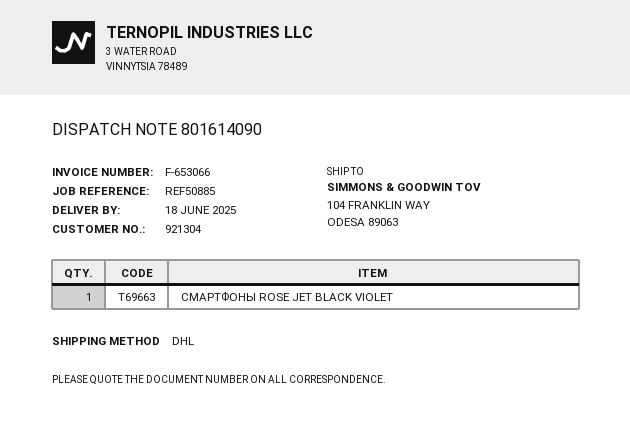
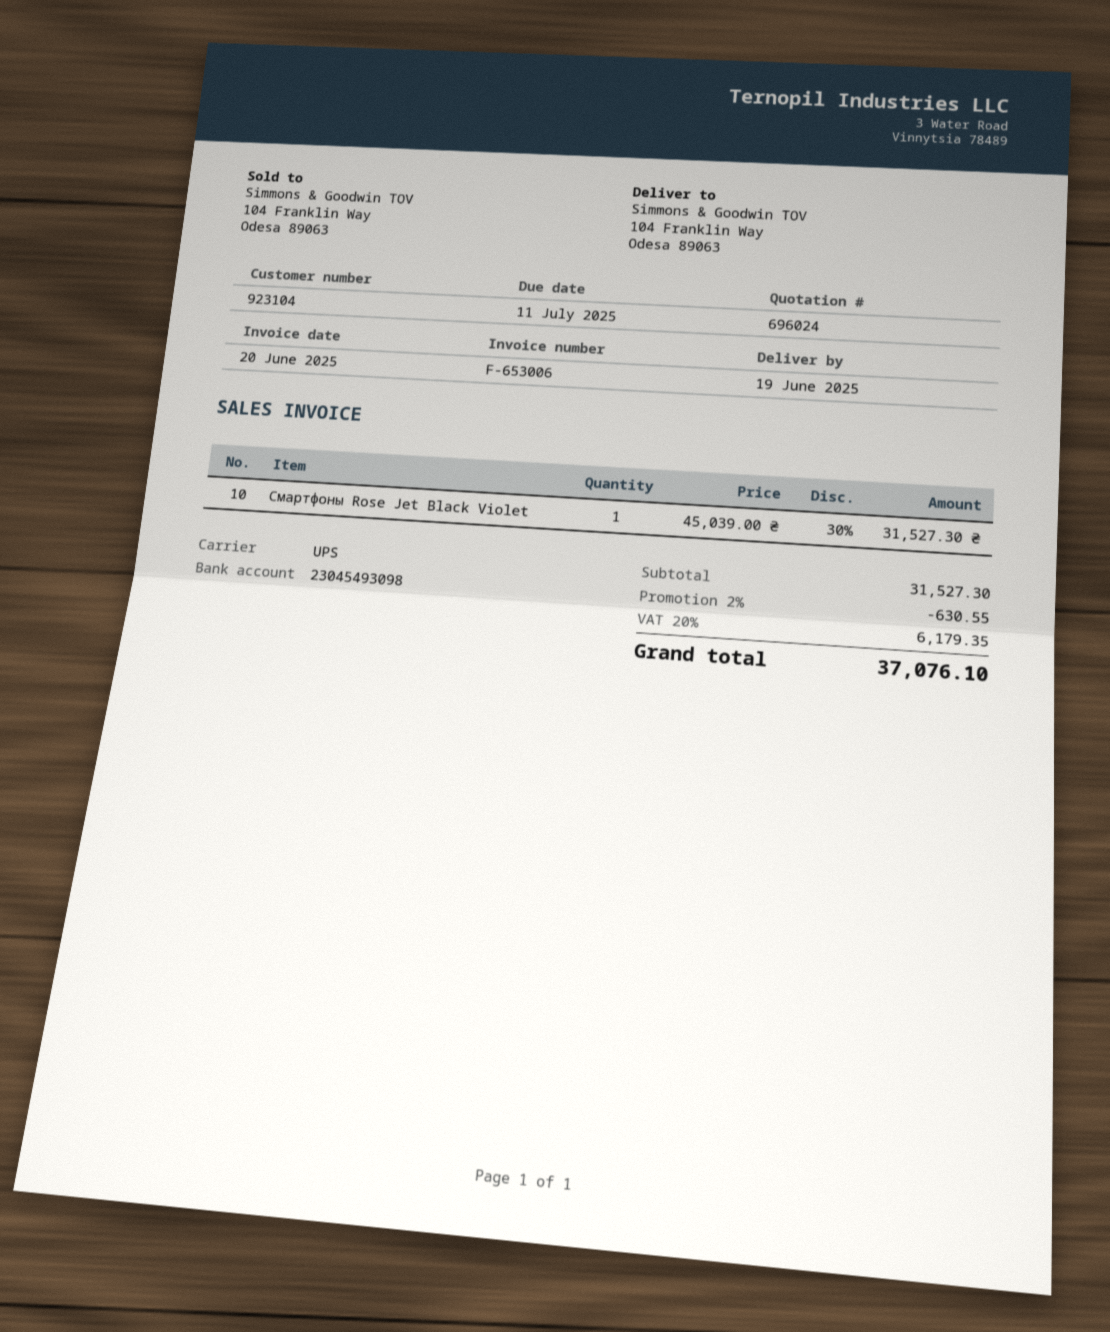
delivery date: 2025-06-18 -> 2025-06-19
invoice number: F-653066 -> F-653006
customer number: 921304 -> 923104
shipping method: DHL -> UPS

